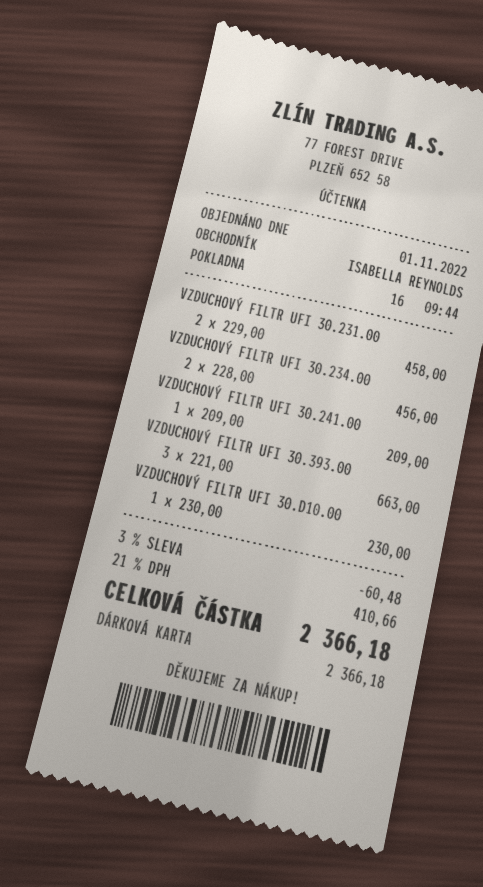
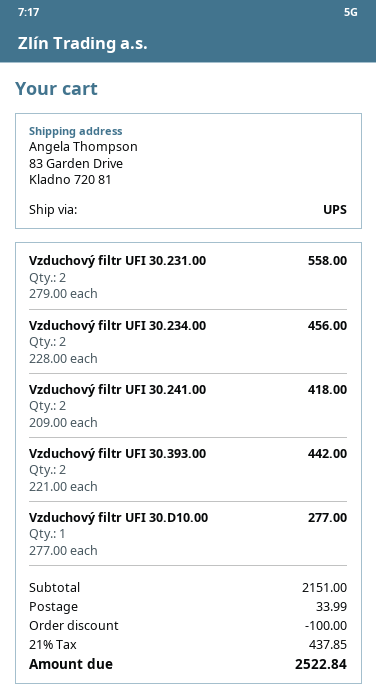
VZDUCHOVÝ FILTR UFI 30.231.00: 2 x 229.00 = 458.00 -> 2 x 279.00 = 558.00
VZDUCHOVÝ FILTR UFI 30.241.00: 1 x 209.00 = 209.00 -> 2 x 209.00 = 418.00
VZDUCHOVÝ FILTR UFI 30.393.00: 3 x 221.00 = 663.00 -> 2 x 221.00 = 442.00
VZDUCHOVÝ FILTR UFI 30.D10.00: 1 x 230.00 = 230.00 -> 1 x 277.00 = 277.00
discount: 60.48 -> 100.00
shipping: none -> 33.99
tax: 21% = 410.66 -> 21% = 437.85
total: 2366.18 -> 2522.84

